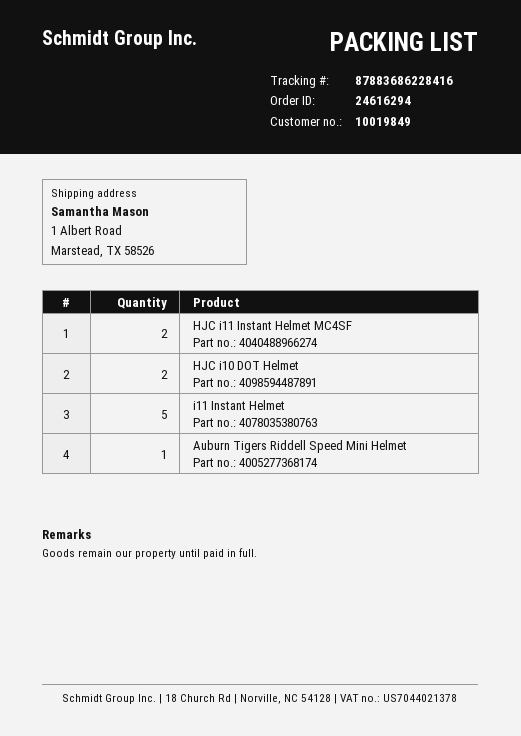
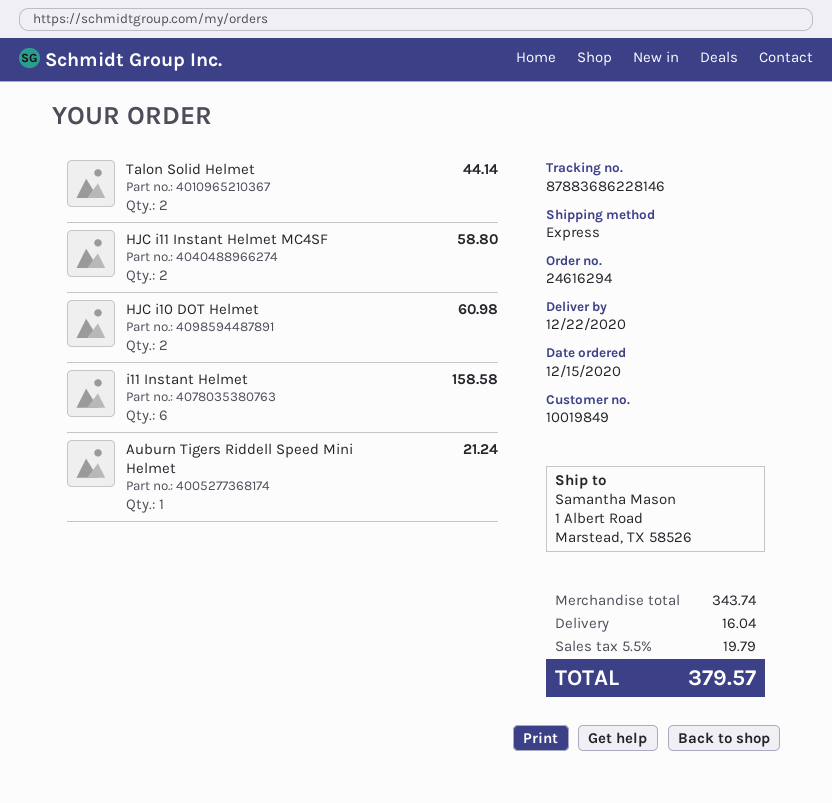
tracking number: 87883686228416 -> 87883686228146
i11 Instant Helmet: 5 -> 6
Talon Solid Helmet: none -> 2

